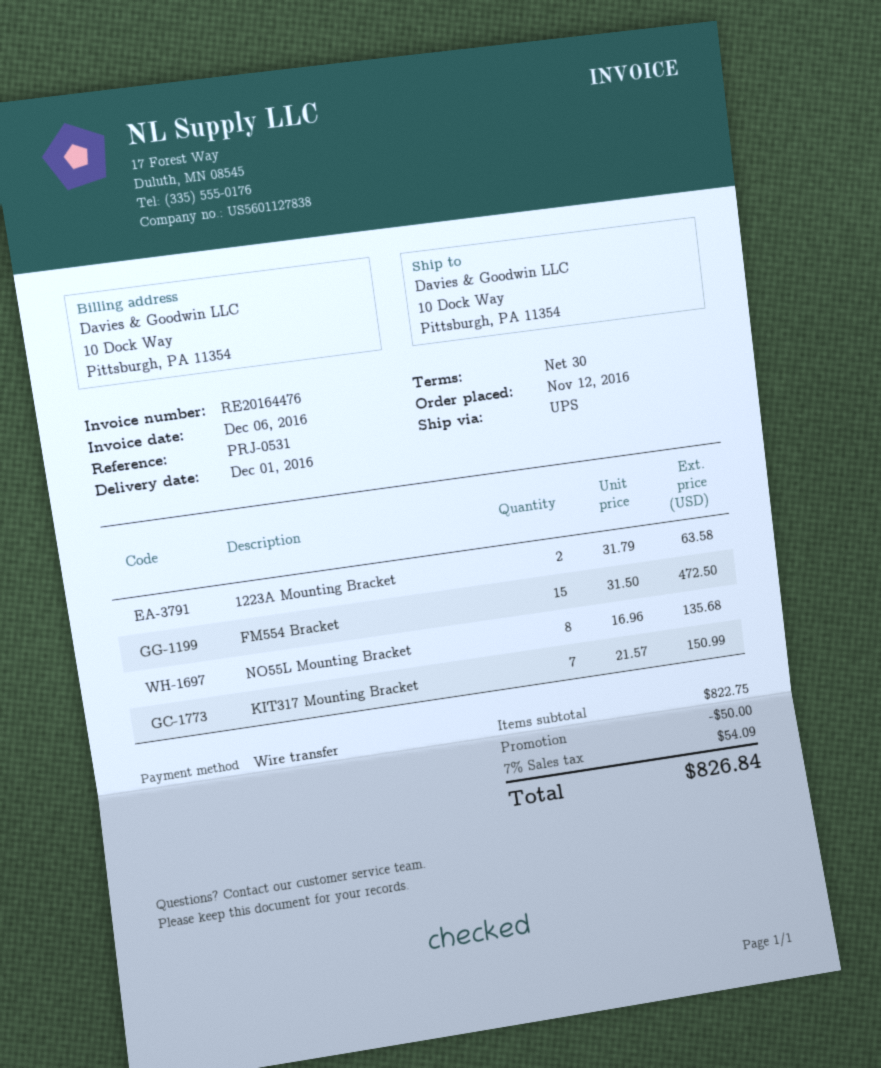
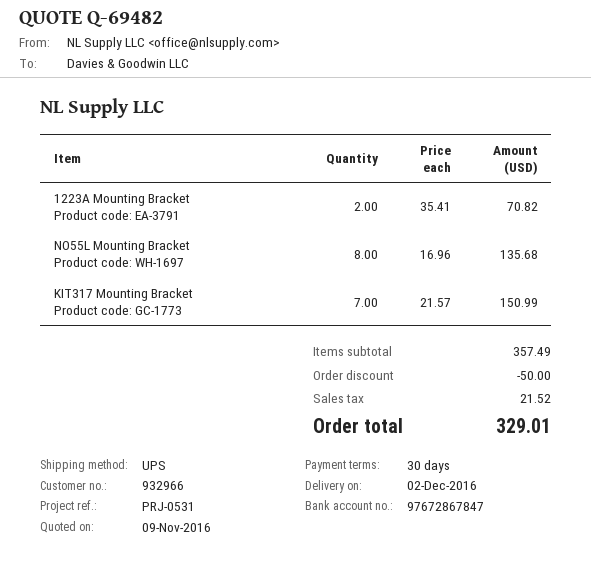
delivery date: 2016-12-01 -> 2016-12-02
1223A Mounting Bracket: 2 x 31.79 = 63.58 -> 2 x 35.41 = 70.82
FM554 Bracket: 15 x 31.50 = 472.50 -> none
subtotal: 822.75 -> 357.49
tax: 54.09 -> 21.52
total: 826.84 -> 329.01

